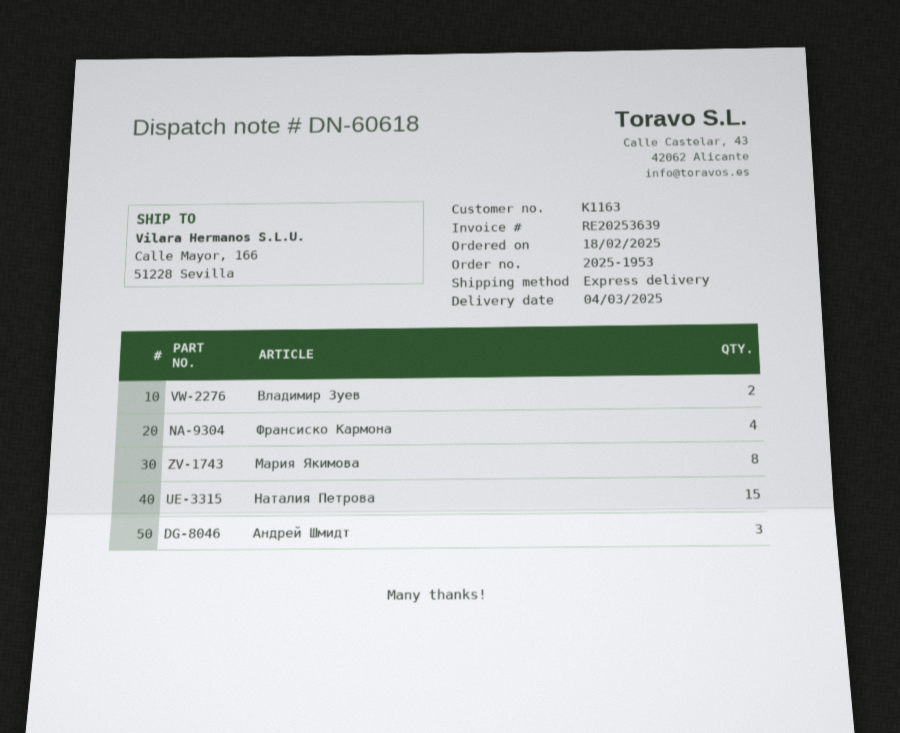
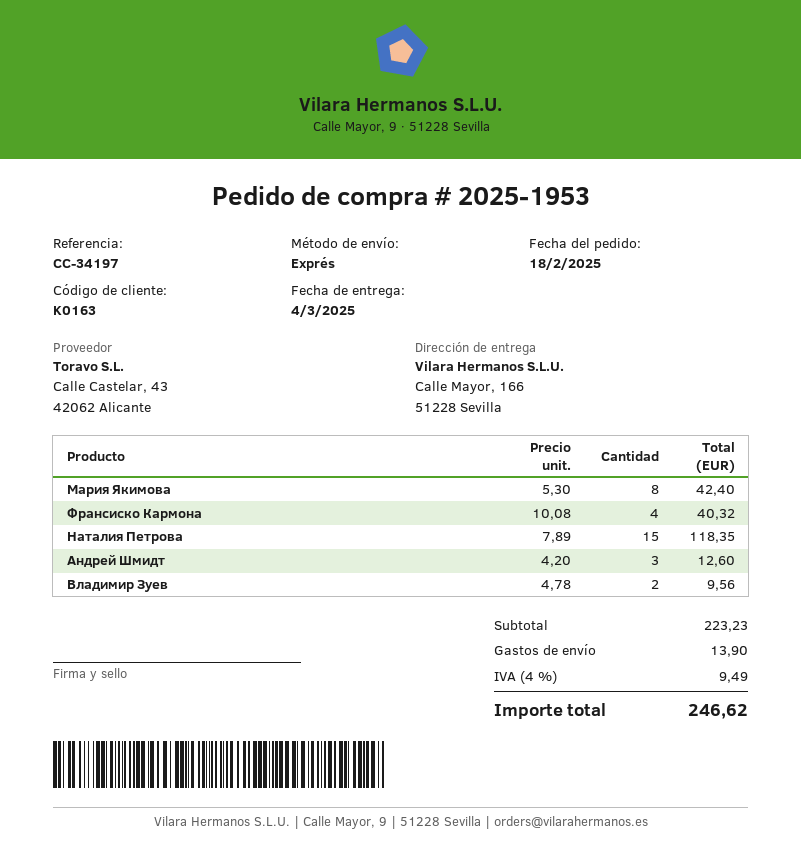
customer number: K1163 -> K0163

